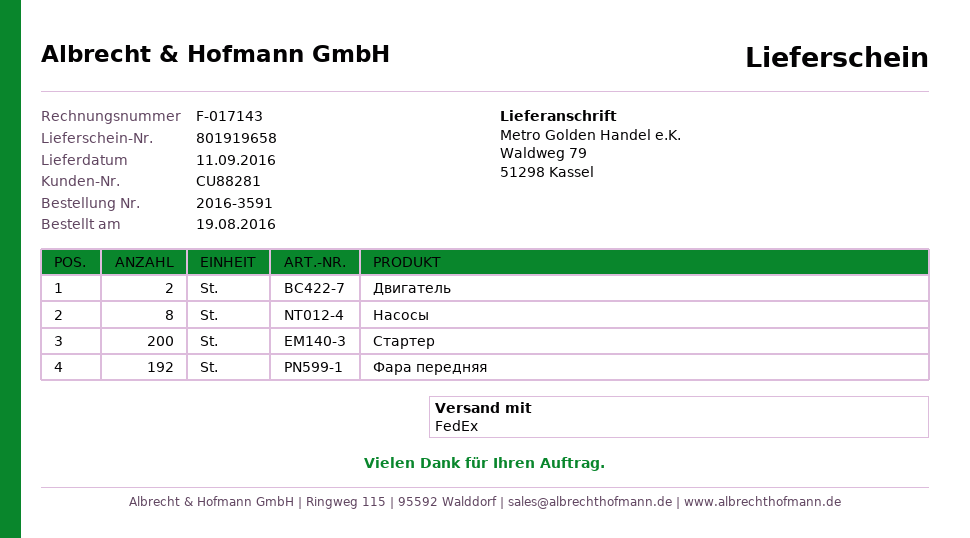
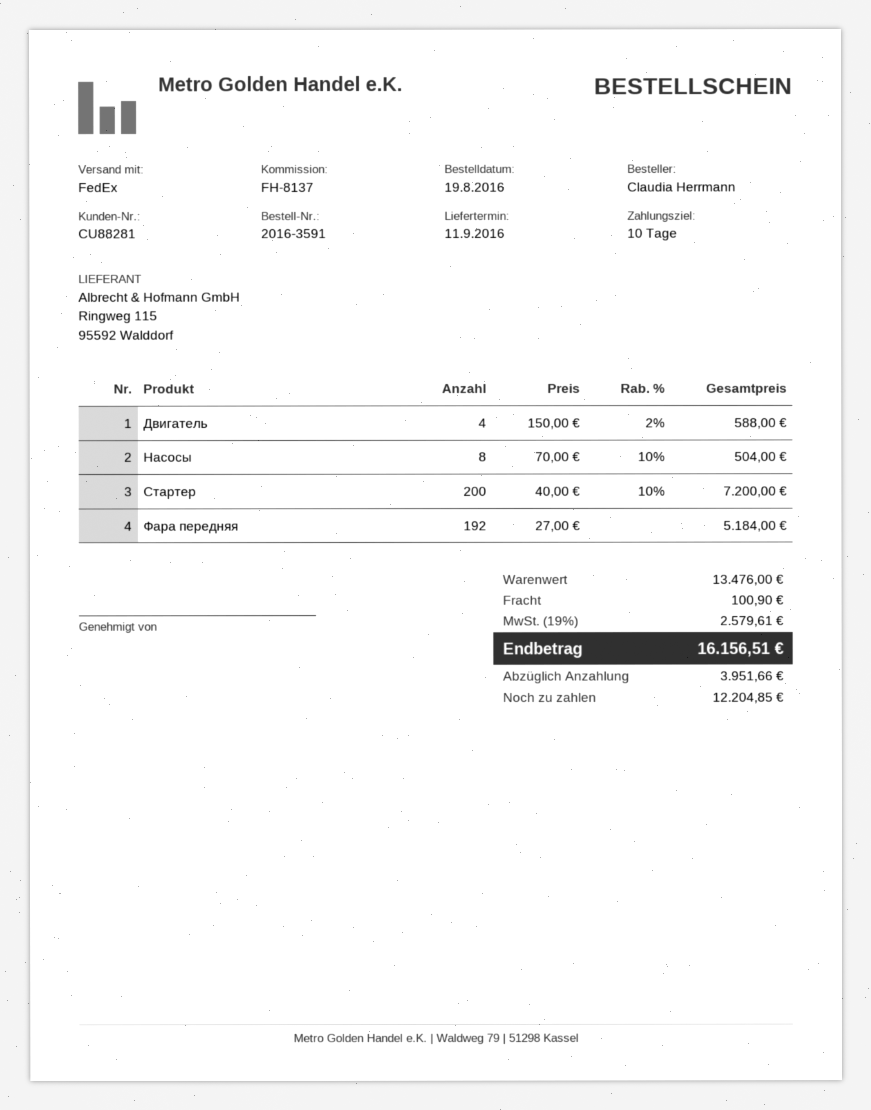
Двигатель: 2 -> 4

